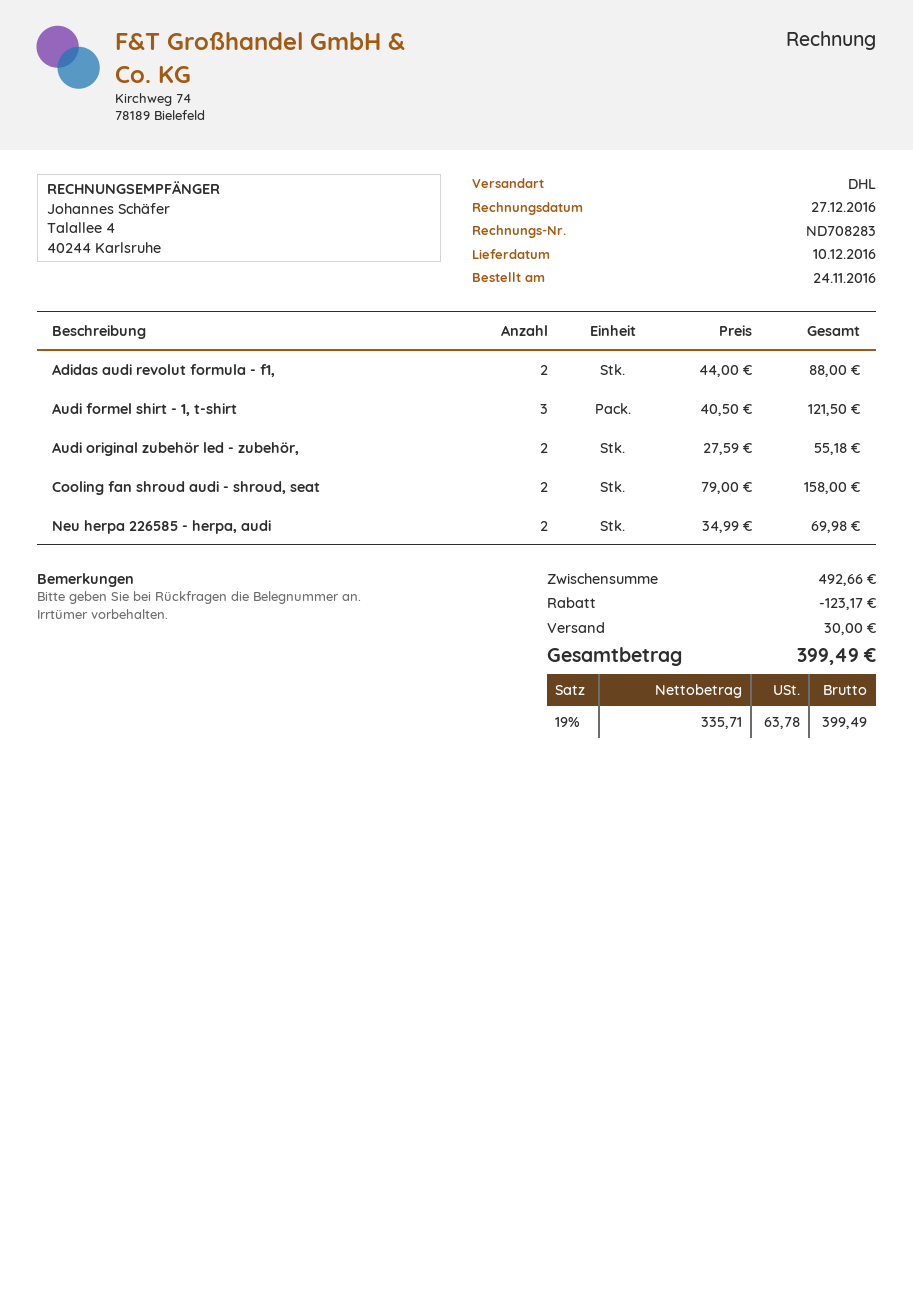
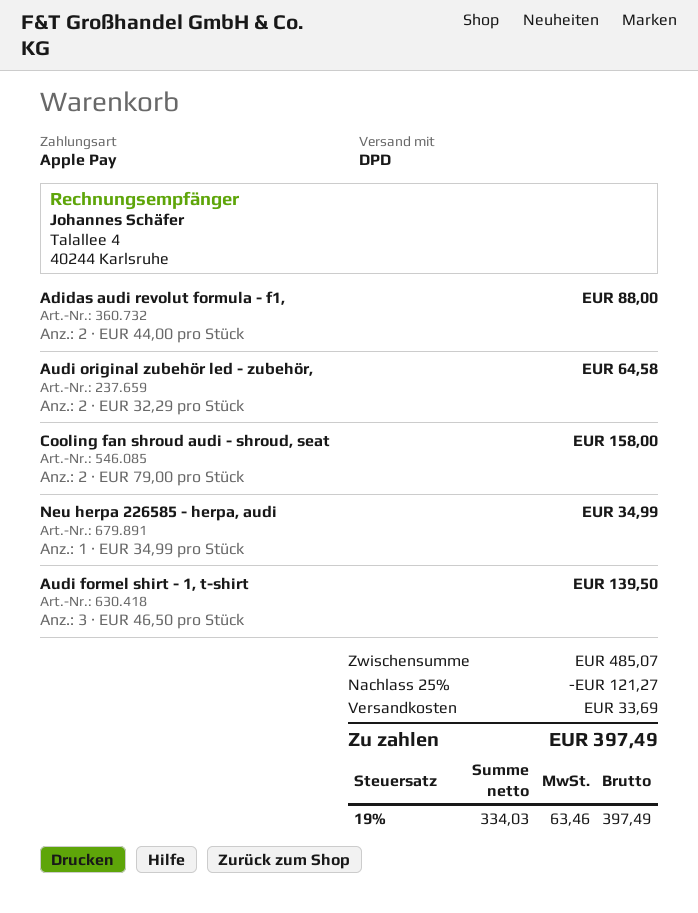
shipping method: DHL -> DPD
Audi formel shirt - 1, t-shirt: 3 x 40.50 = 121.50 -> 3 x 46.50 = 139.50
Audi original zubehör led - zubehör,: 2 x 27.59 = 55.18 -> 2 x 32.29 = 64.58
Neu herpa 226585 - herpa, audi: 2 x 34.99 = 69.98 -> 1 x 34.99 = 34.99
subtotal: 492.66 -> 485.07
discount: 123.17 -> 121.27
shipping: 30.00 -> 33.69
net: 335.71 -> 334.03
tax: 19% = 63.78 -> 19% = 63.46
total: 399.49 -> 397.49

